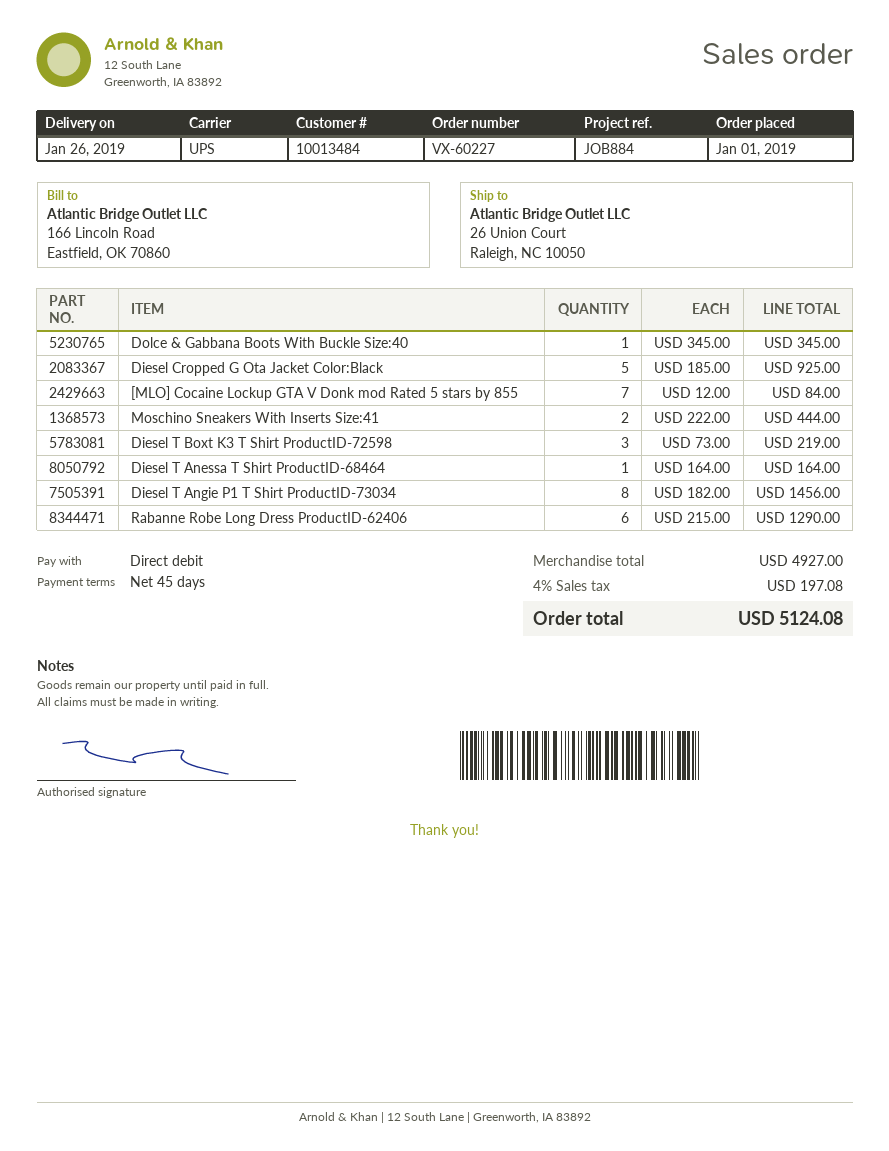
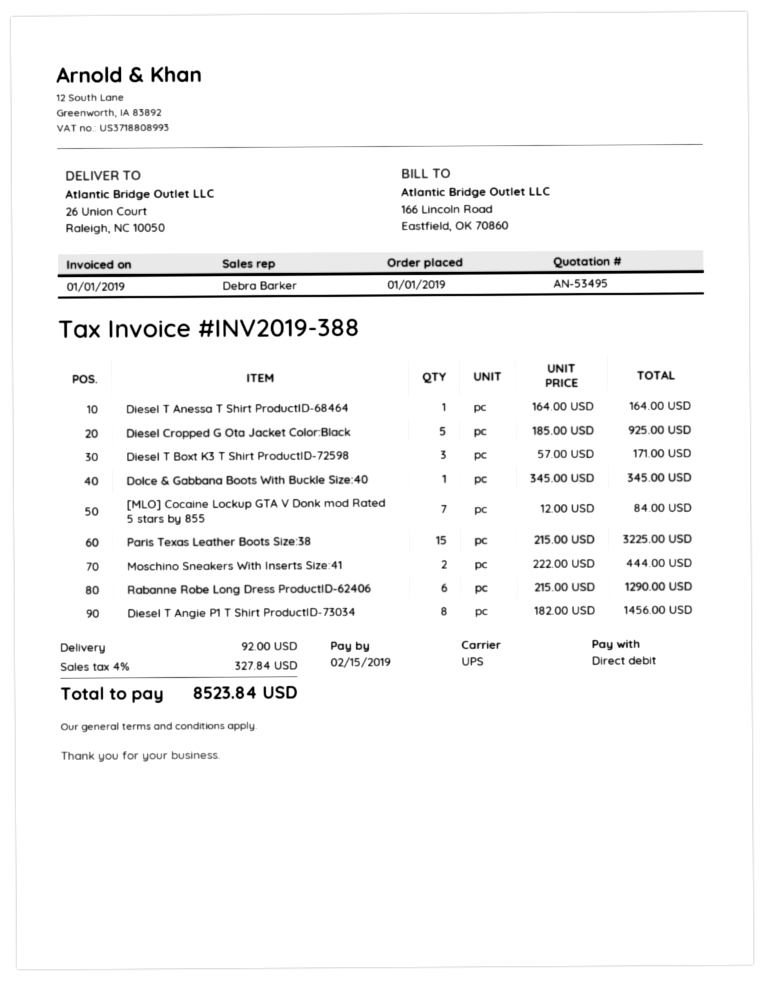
Diesel T Boxt K3 T Shirt ProductID-72598: 3 x 73.00 = 219.00 -> 3 x 57.00 = 171.00
Paris Texas Leather Boots Size:38: none -> 15 x 215.00 = 3225.00
shipping: none -> 92.00
tax: 4% = 197.08 -> 4% = 327.84
total: 5124.08 -> 8523.84

